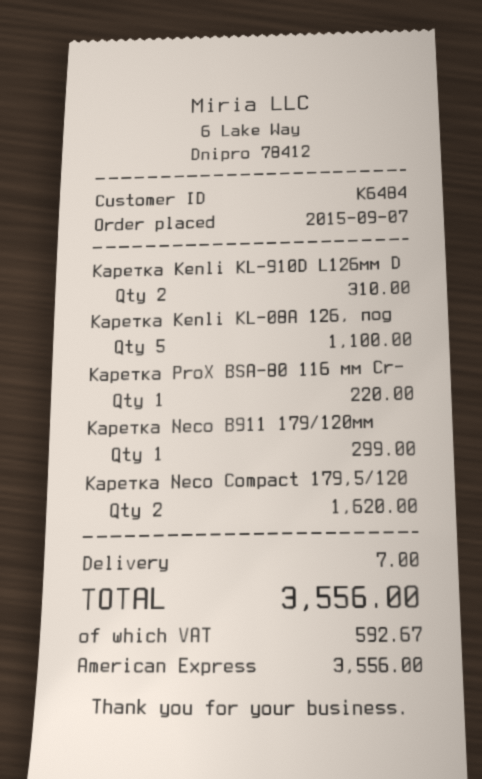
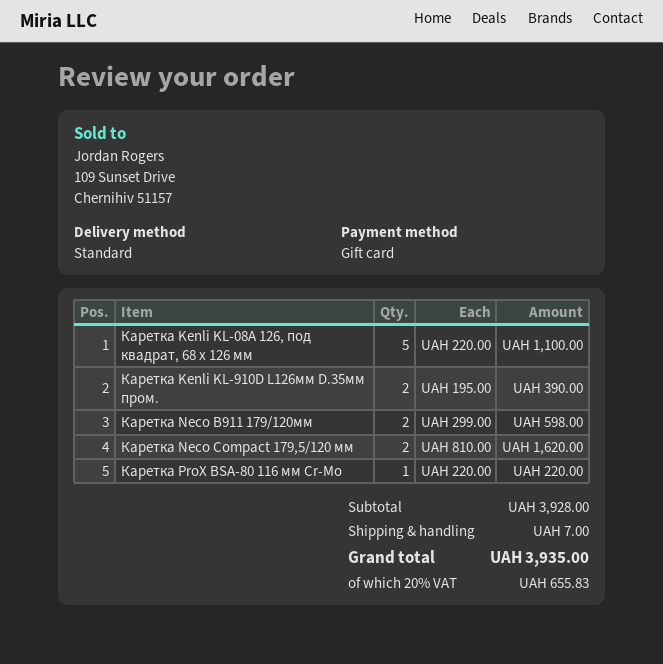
payment method: American Express -> gift card
Каретка Kenli KL-910D L126мм D: 2 for 310.00 -> 2 for 390.00
Каретка Neco B911 179/120мм: 1 for 299.00 -> 2 for 598.00
tax: 592.67 -> 655.83
total: 3556.00 -> 3935.00

